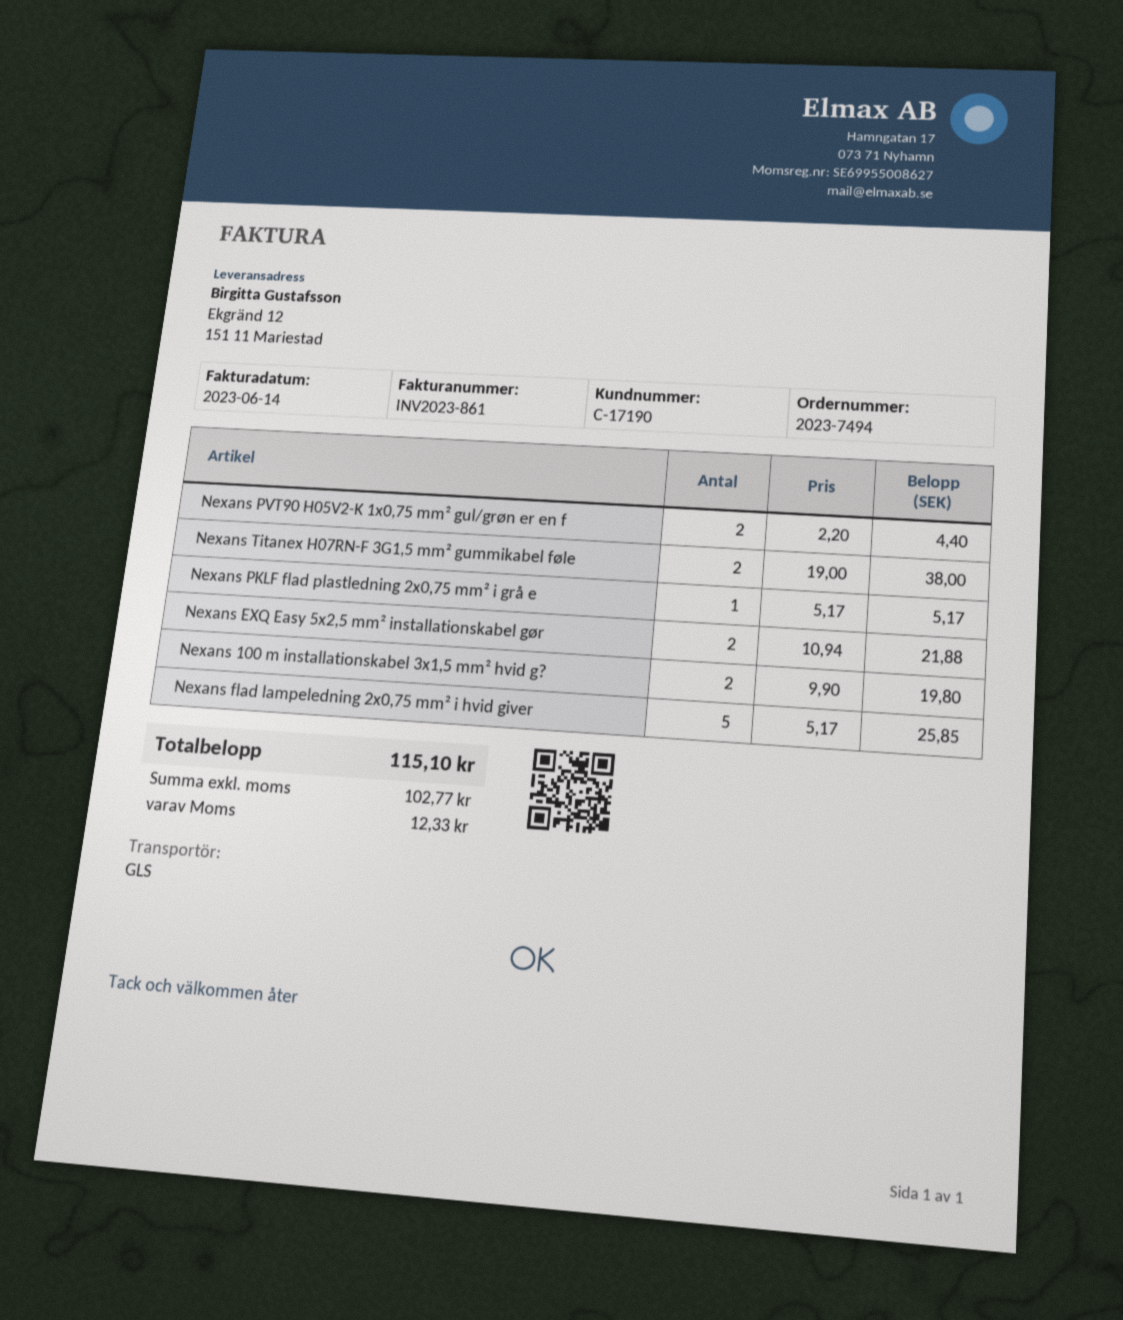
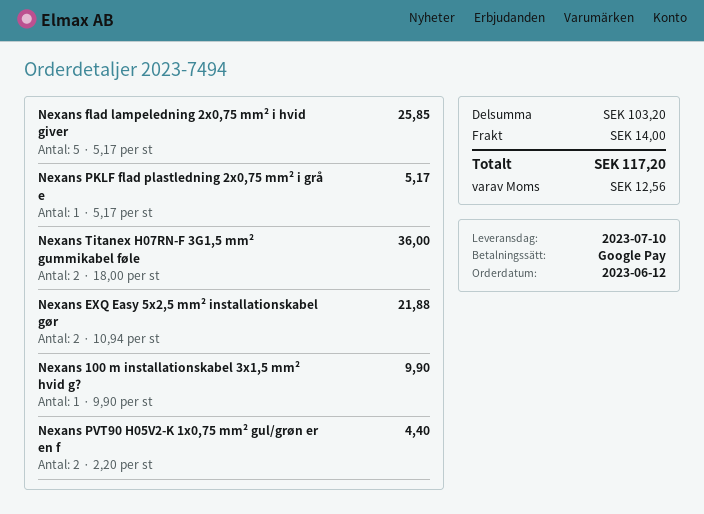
Nexans Titanex H07RN-F 3G1,5 mm² gummikabel føle: 2 x 19.00 = 38.00 -> 2 x 18.00 = 36.00
Nexans 100 m installationskabel 3x1,5 mm² hvid g?: 2 x 9.90 = 19.80 -> 1 x 9.90 = 9.90
shipping: none -> 14.00
tax: 12.33 -> 12.56
total: 115.10 -> 117.20

